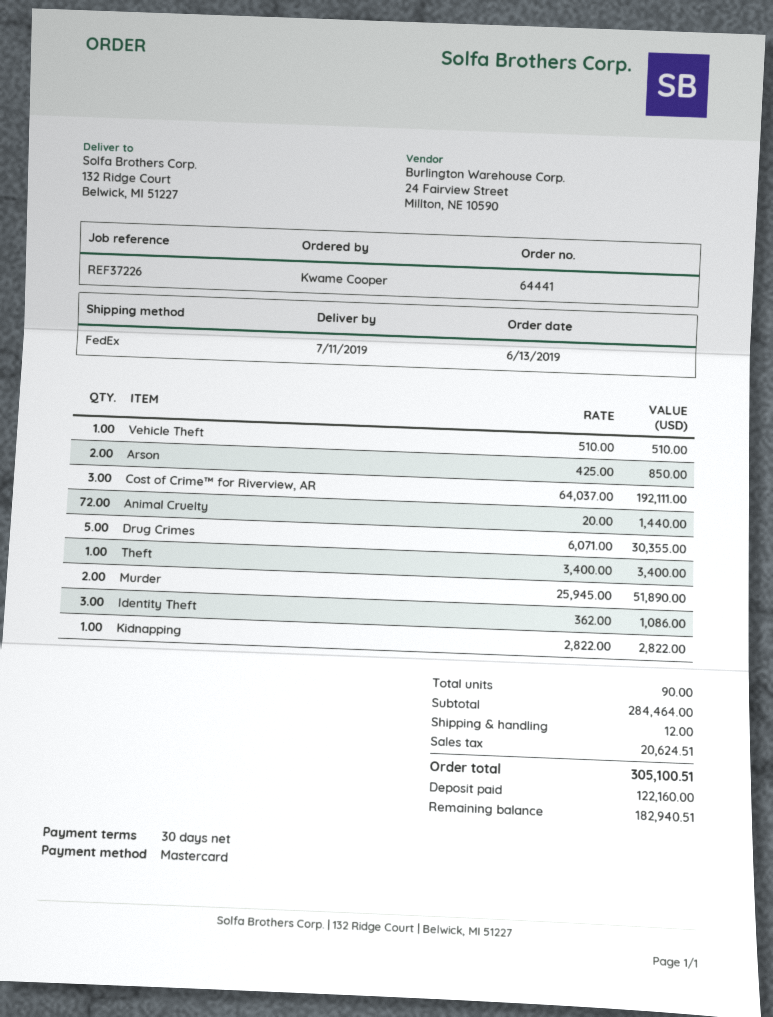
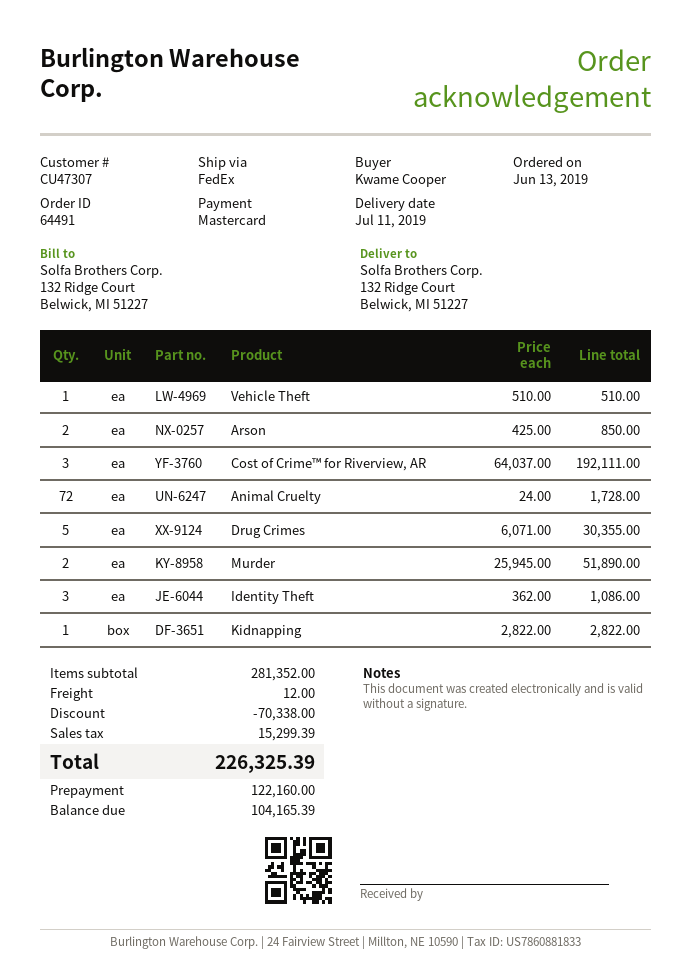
order number: 64441 -> 64491
Animal Cruelty: 72 x 20.00 = 1440.00 -> 72 x 24.00 = 1728.00
Theft: 1 x 3400.00 = 3400.00 -> none
subtotal: 284464.00 -> 281352.00
discount: none -> 70338.00
tax: 20624.51 -> 15299.39
total: 305100.51 -> 226325.39
balance: 182940.51 -> 104165.39

